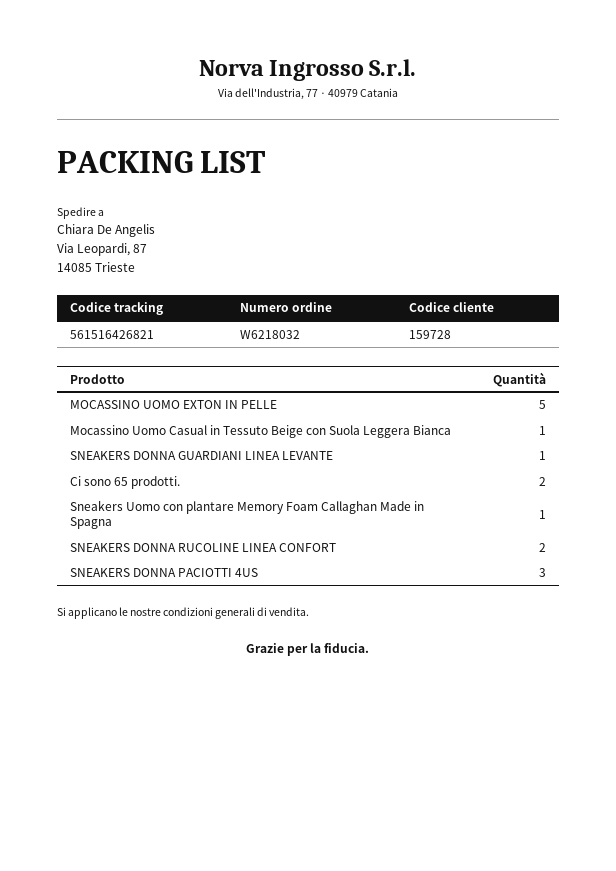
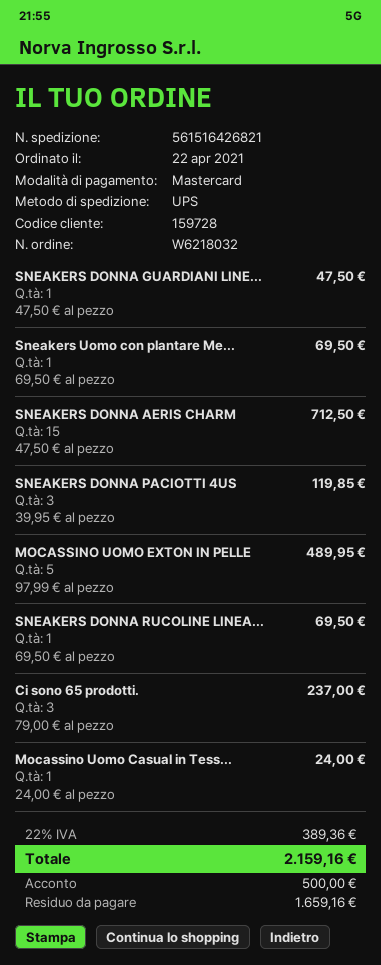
Ci sono 65 prodotti.: 2 -> 3
SNEAKERS DONNA RUCOLINE LINEA CONFORT: 2 -> 1
SNEAKERS DONNA AERIS CHARM: none -> 15

